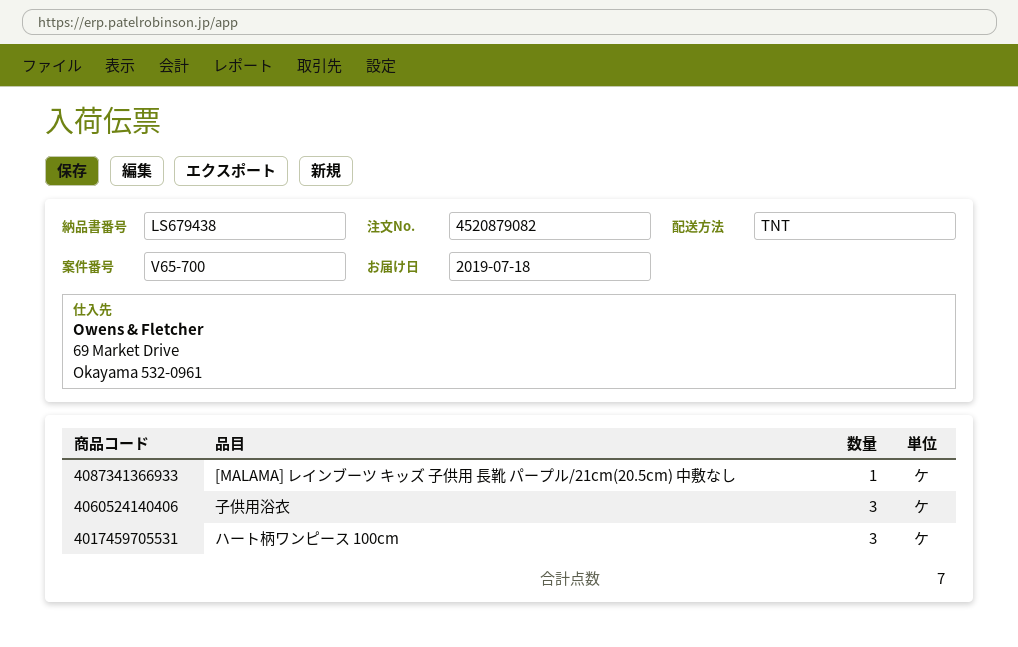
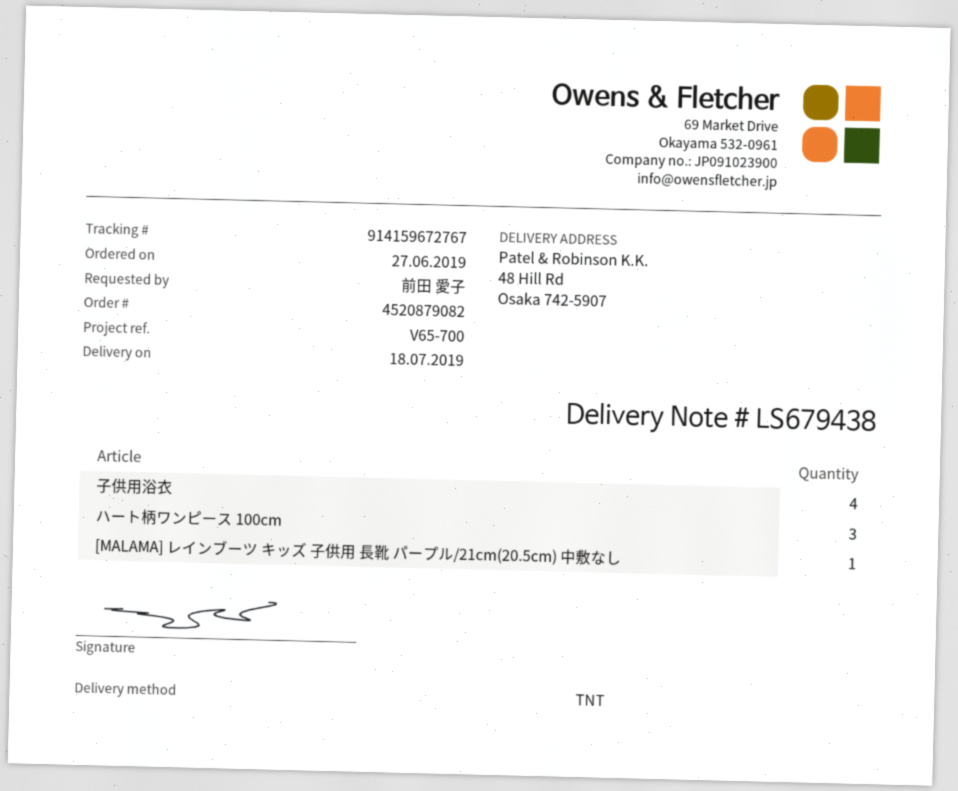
子供用浴衣: 3 -> 4

